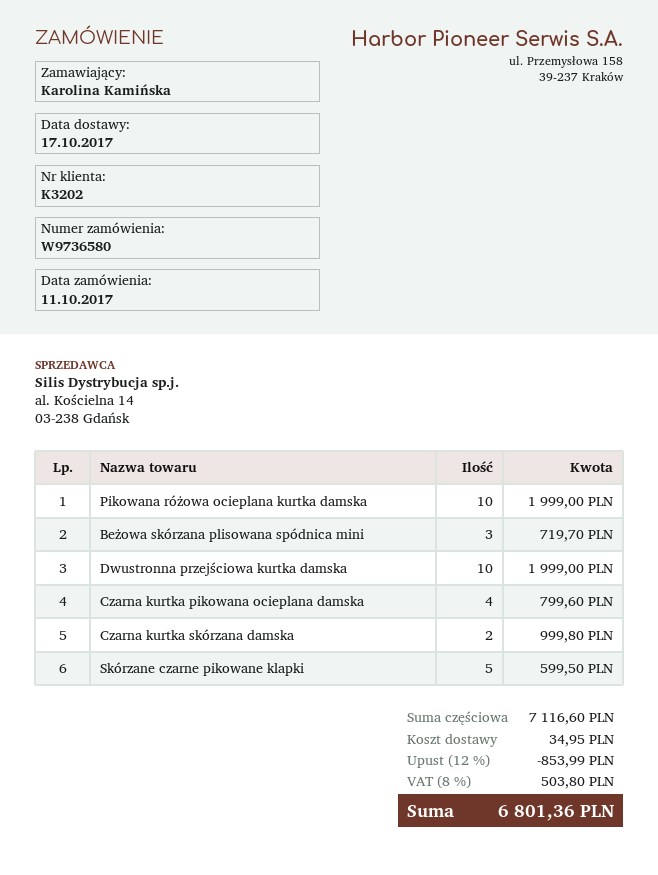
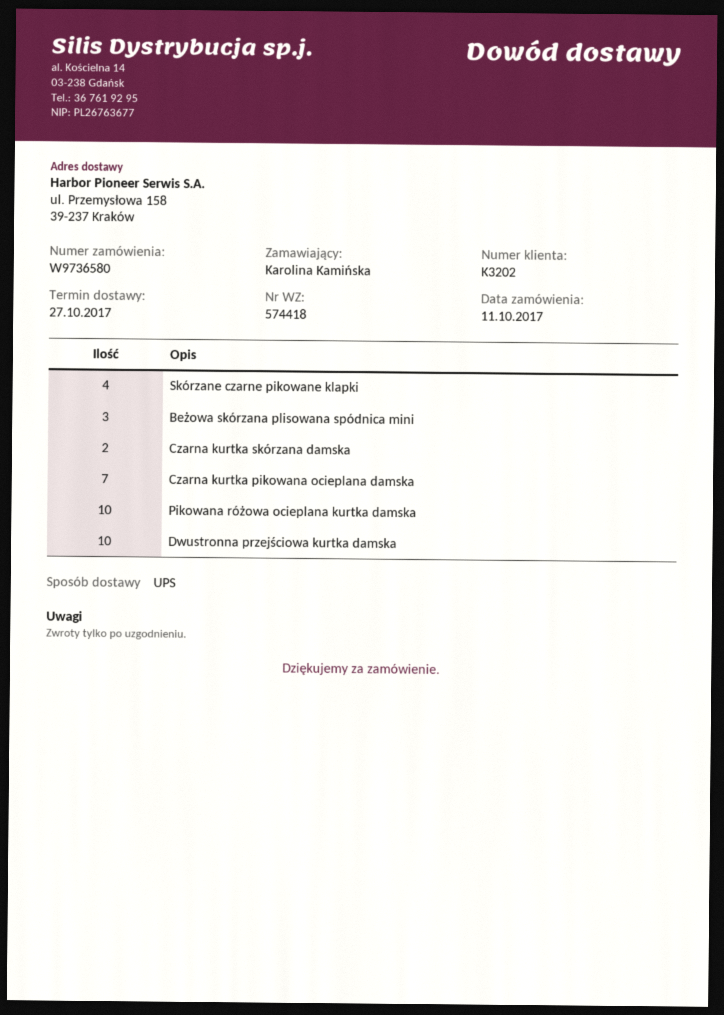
delivery date: 2017-10-17 -> 2017-10-27
Czarna kurtka pikowana ocieplana damska: 4 -> 7
Skórzane czarne pikowane klapki: 5 -> 4

